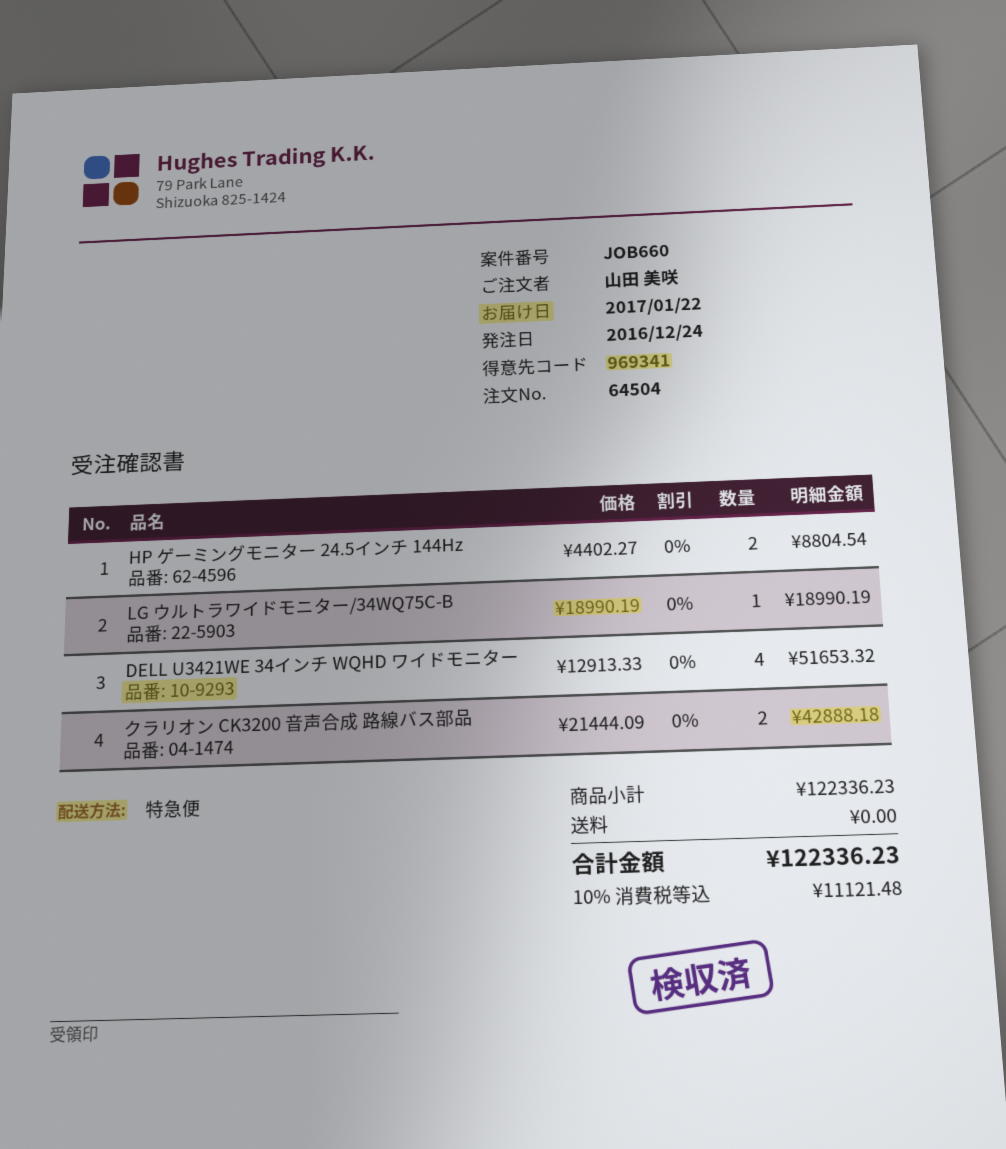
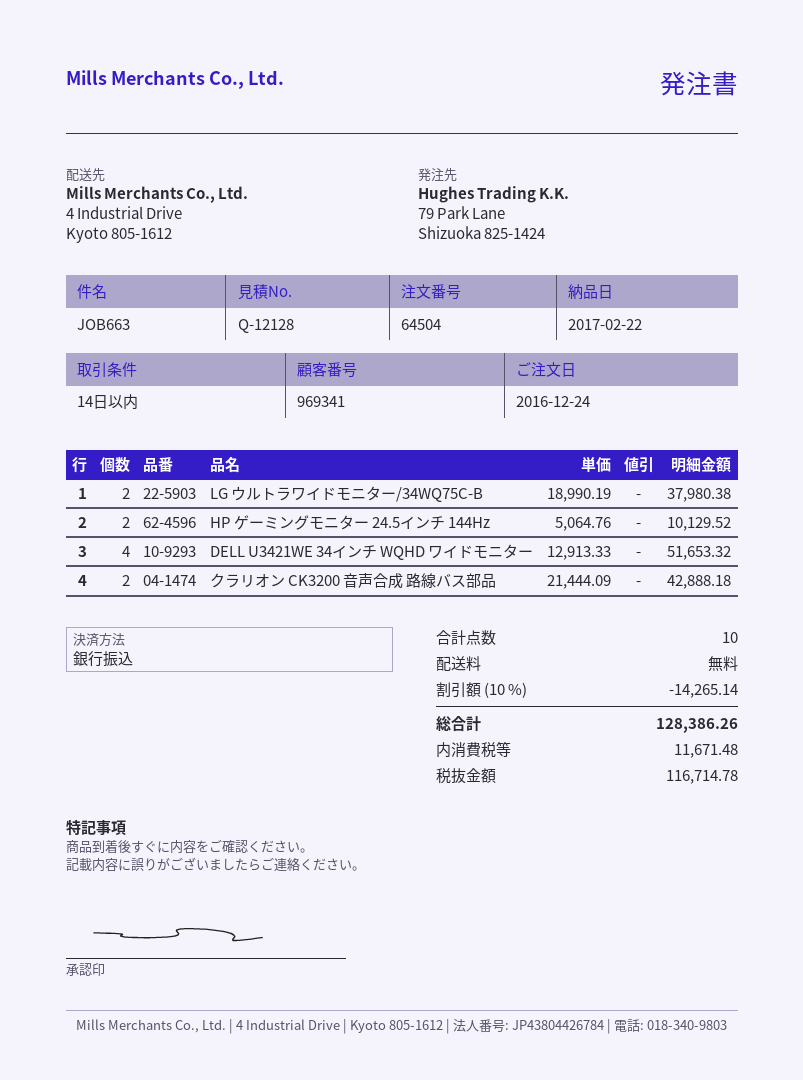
delivery date: 2017-01-22 -> 2017-02-22
reference: JOB660 -> JOB663
HP ゲーミングモニター 24.5インチ 144Hz: 2 x 4402.27 = 8804.54 -> 2 x 5064.76 = 10129.52
LG ウルトラワイドモニター/34WQ75C-B: 1 x 18990.19 = 18990.19 -> 2 x 18990.19 = 37980.38
discount: none -> 10% = 14265.14
tax: 11121.48 -> 11671.48
total: 122336.23 -> 128386.26

